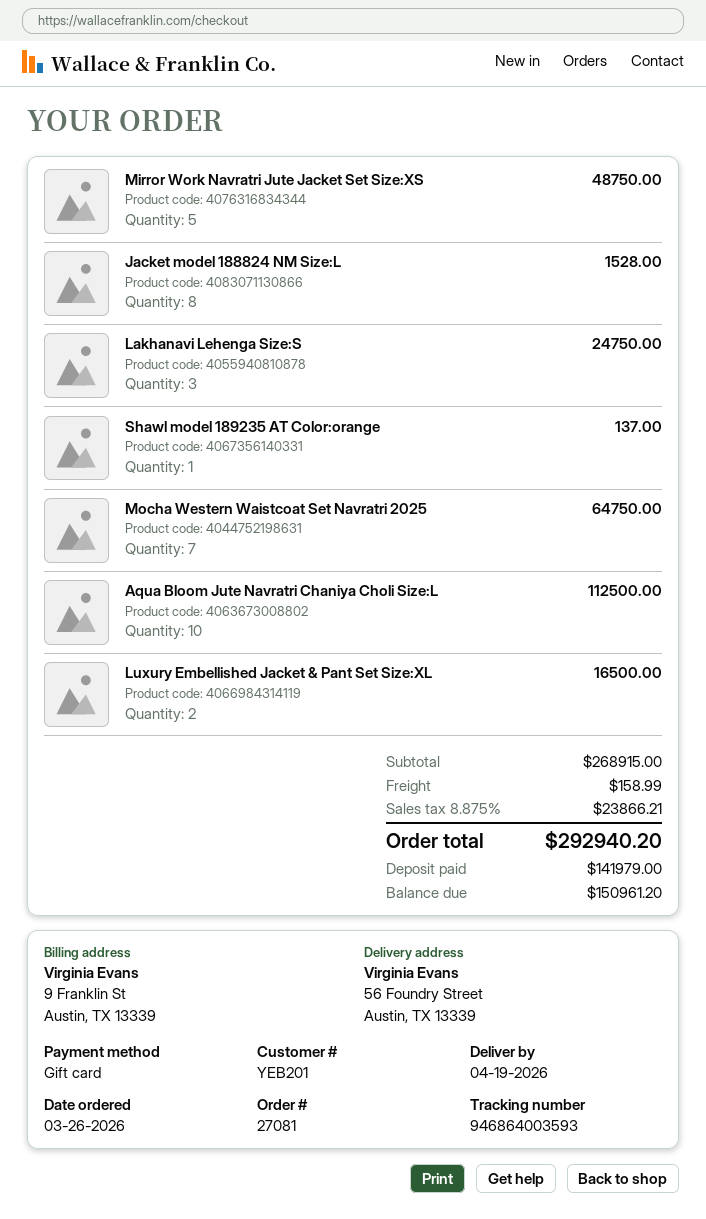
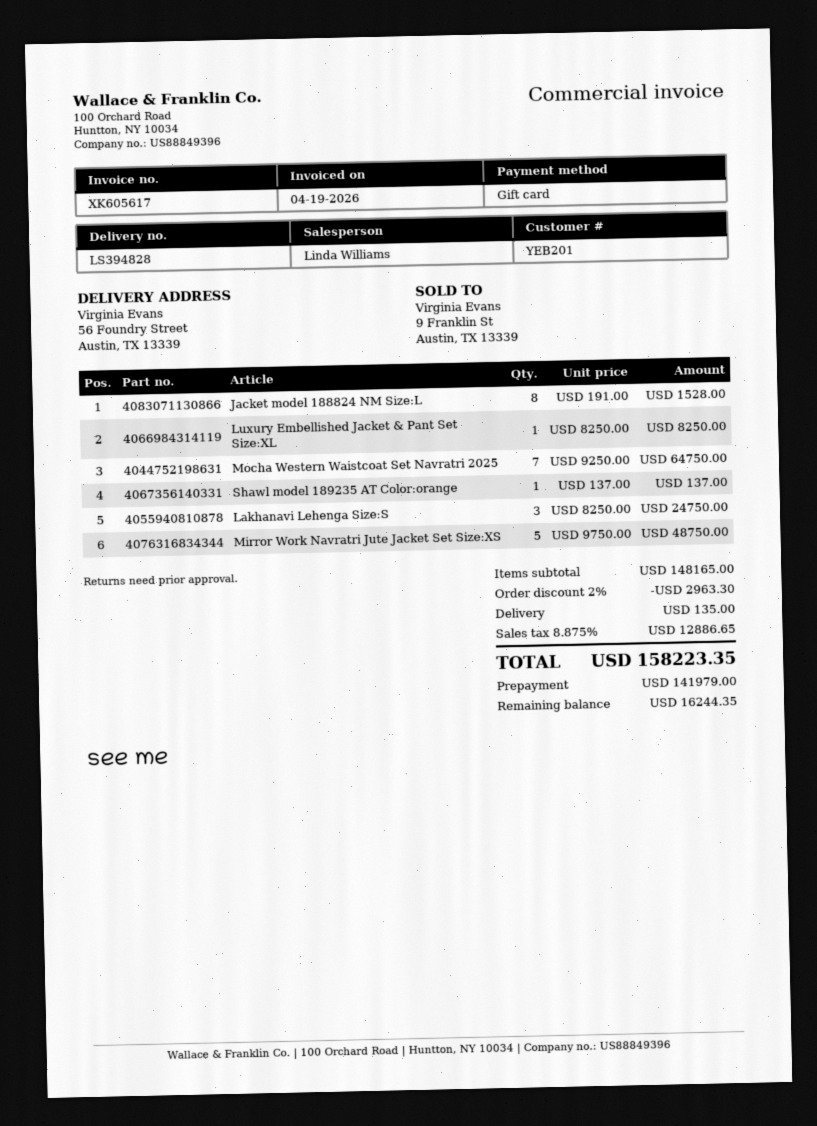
Aqua Bloom Jute Navratri Chaniya Choli Size:L: 10 for 112500.00 -> none
Luxury Embellished Jacket & Pant Set Size:XL: 2 for 16500.00 -> 1 for 8250.00
subtotal: 268915.00 -> 148165.00
discount: none -> 2% = 2963.30
shipping: 158.99 -> 135.00
tax: 8.875% = 23866.21 -> 8.875% = 12886.65
total: 292940.20 -> 158223.35
balance: 150961.20 -> 16244.35

